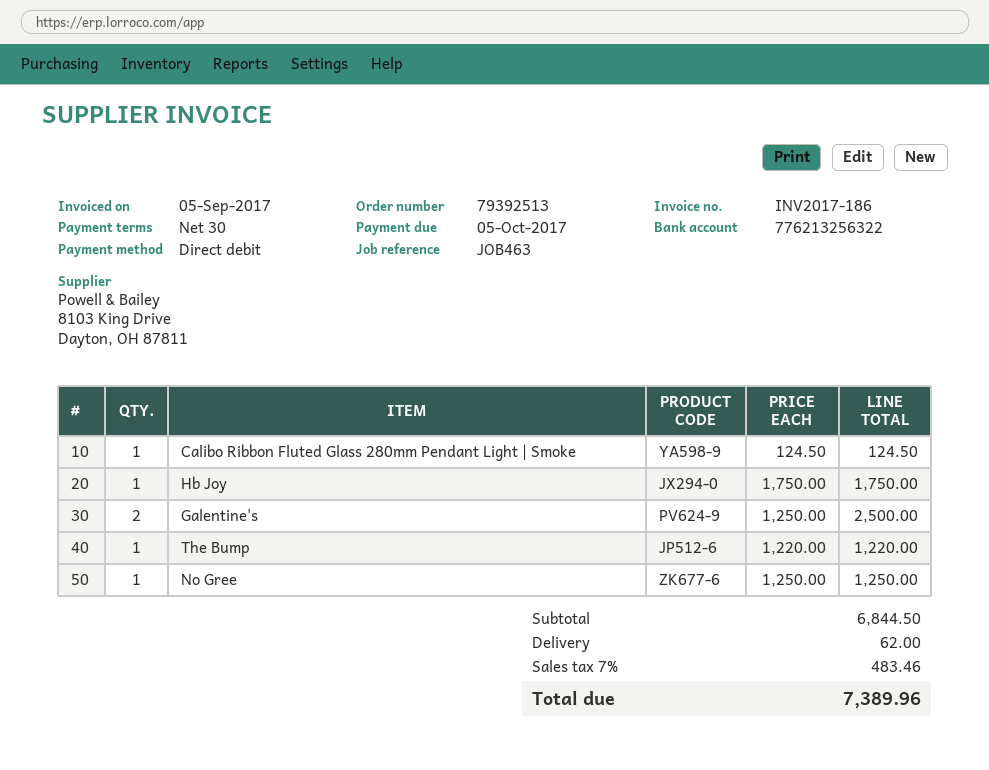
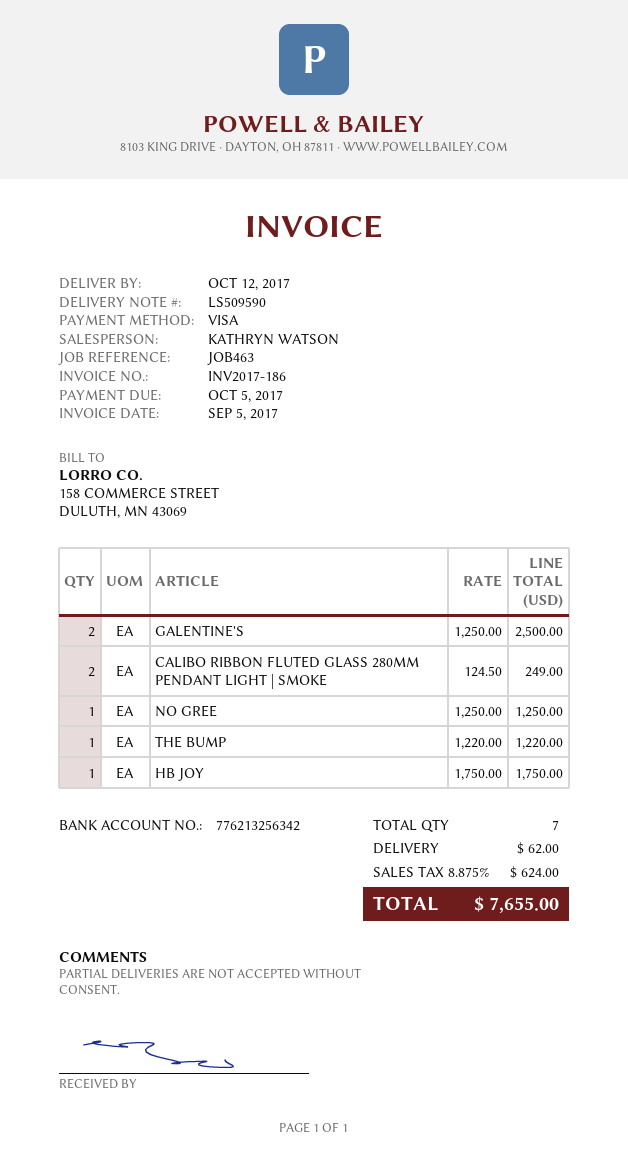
payment method: direct debit -> Visa
bank account: 776213256322 -> 776213256342
Calibo Ribbon Fluted Glass 280mm Pendant Light | Smoke: 1 x 124.50 = 124.50 -> 2 x 124.50 = 249.00
tax: 7% = 483.46 -> 8.875% = 624.00
total: 7389.96 -> 7655.00

